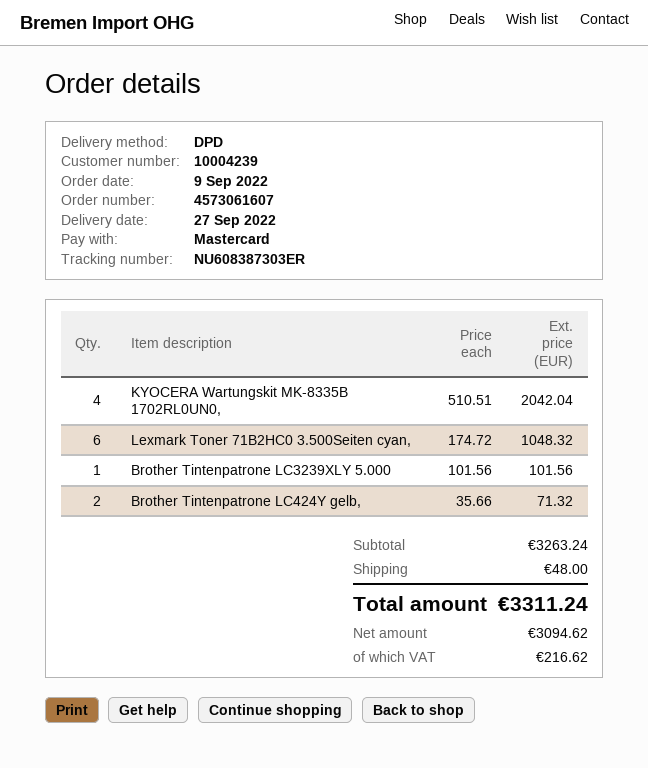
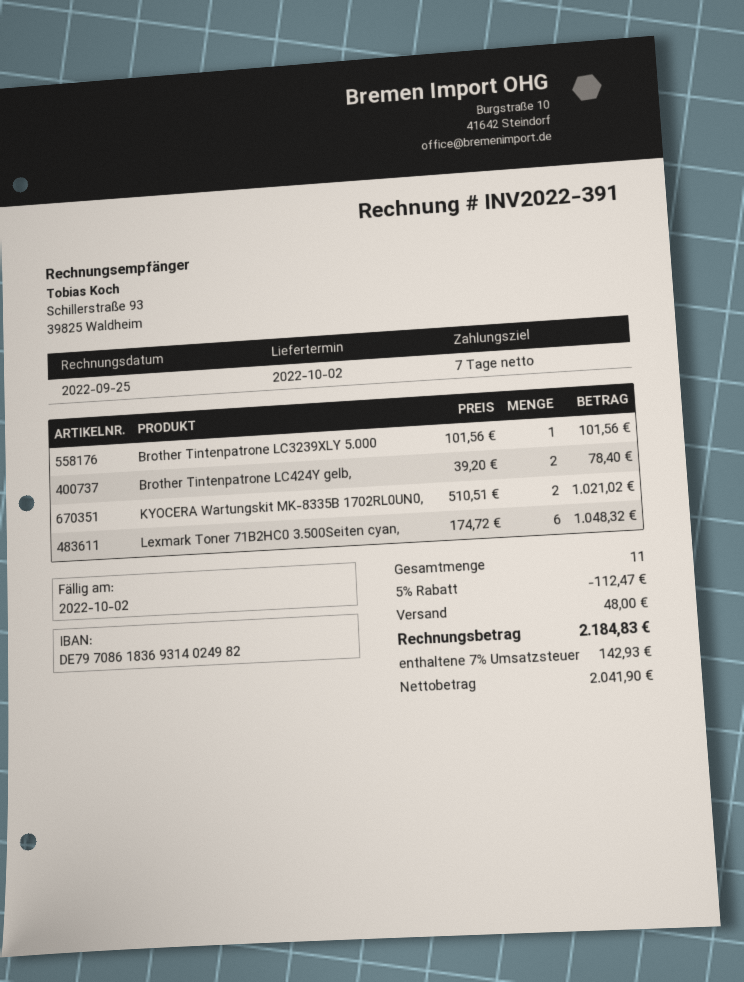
delivery date: 2022-09-27 -> 2022-10-02
KYOCERA Wartungskit MK-8335B 1702RL0UN0,: 4 x 510.51 = 2042.04 -> 2 x 510.51 = 1021.02
Brother Tintenpatrone LC424Y gelb,: 2 x 35.66 = 71.32 -> 2 x 39.20 = 78.40
discount: none -> 5% = 112.47
net: 3094.62 -> 2041.90
tax: 216.62 -> 142.93
total: 3311.24 -> 2184.83

